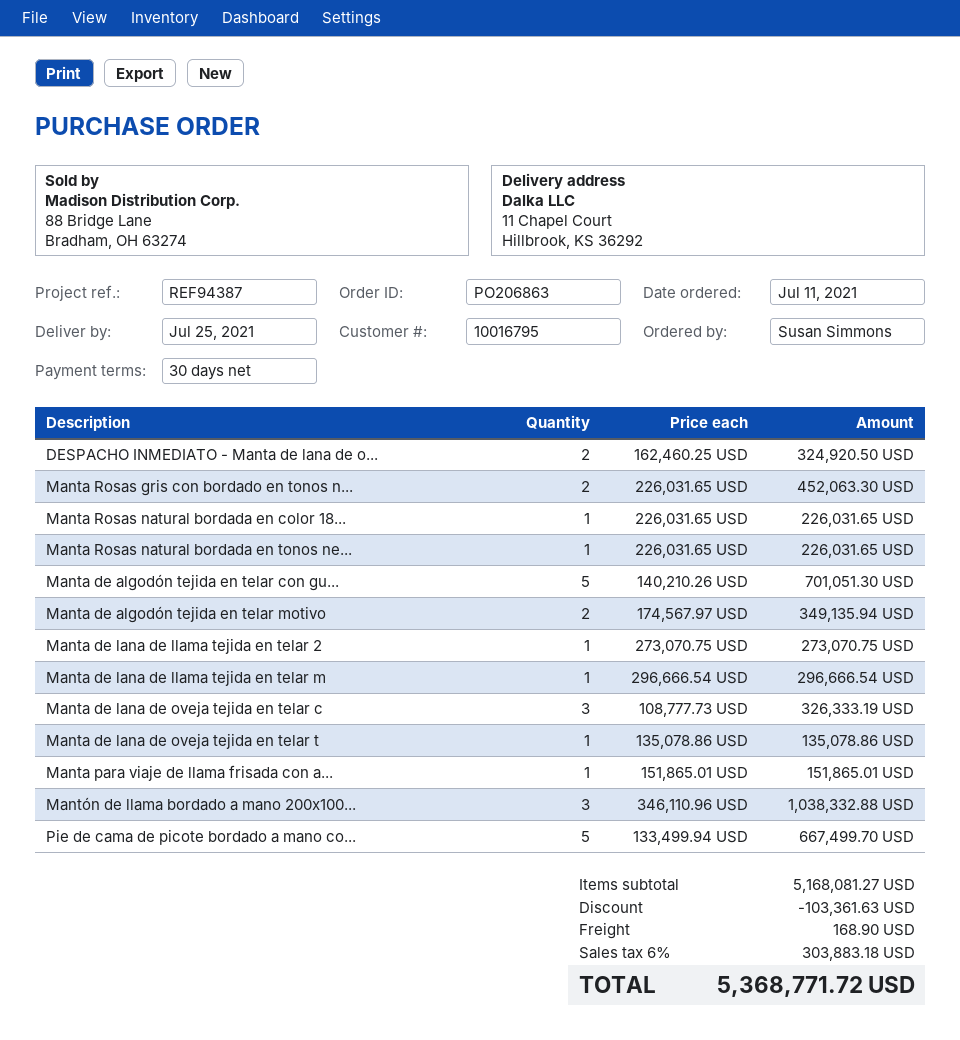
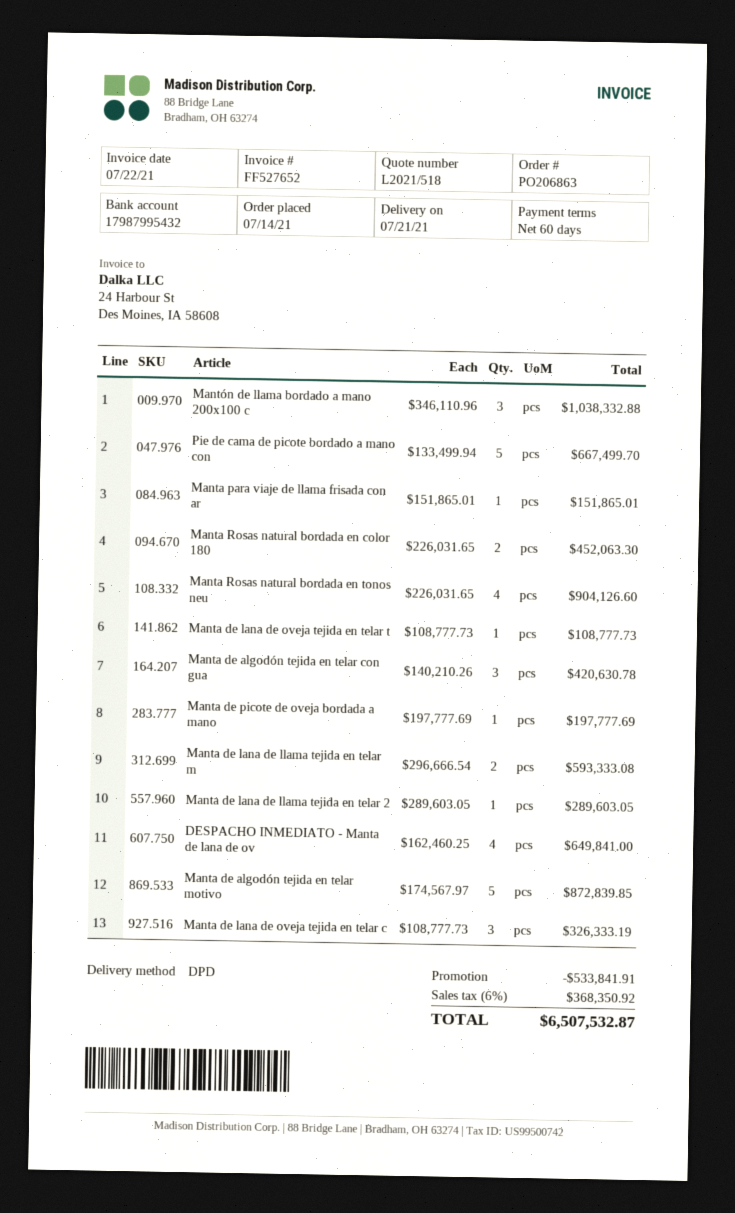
order date: 2021-07-11 -> 2021-07-14
delivery date: 2021-07-25 -> 2021-07-21
payment terms: 30 days -> 60 days
DESPACHO INMEDIATO - Manta de lana de o...: 2 x 162460.25 = 324920.50 -> 4 x 162460.25 = 649841.00
Manta Rosas gris con bordado en tonos n...: 2 x 226031.65 = 452063.30 -> none
Manta Rosas natural bordada en color 18...: 1 x 226031.65 = 226031.65 -> 2 x 226031.65 = 452063.30
Manta Rosas natural bordada en tonos ne...: 1 x 226031.65 = 226031.65 -> 4 x 226031.65 = 904126.60
Manta de algodón tejida en telar con gu...: 5 x 140210.26 = 701051.30 -> 3 x 140210.26 = 420630.78
Manta de algodón tejida en telar motivo: 2 x 174567.97 = 349135.94 -> 5 x 174567.97 = 872839.85
Manta de lana de llama tejida en telar 2: 1 x 273070.75 = 273070.75 -> 1 x 289603.05 = 289603.05
Manta de lana de llama tejida en telar m: 1 x 296666.54 = 296666.54 -> 2 x 296666.54 = 593333.08
Manta de lana de oveja tejida en telar t: 1 x 135078.86 = 135078.86 -> 1 x 108777.73 = 108777.73
Manta de picote de oveja bordada a mano: none -> 1 x 197777.69 = 197777.69
discount: 103361.63 -> 533841.91
shipping: 168.90 -> none
tax: 6% = 303883.18 -> 6% = 368350.92
total: 5368771.72 -> 6507532.87

